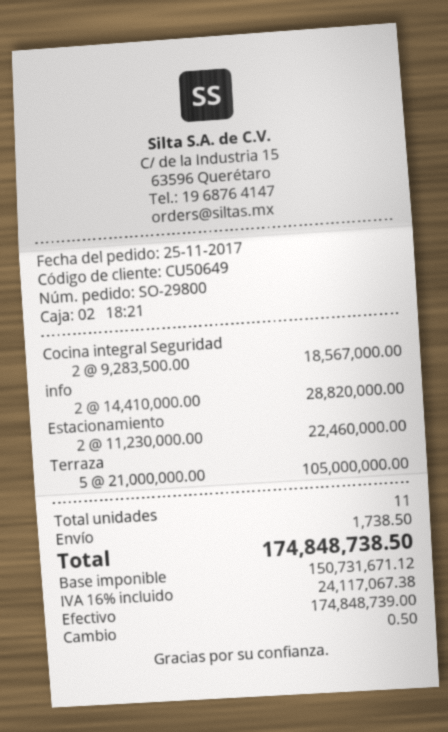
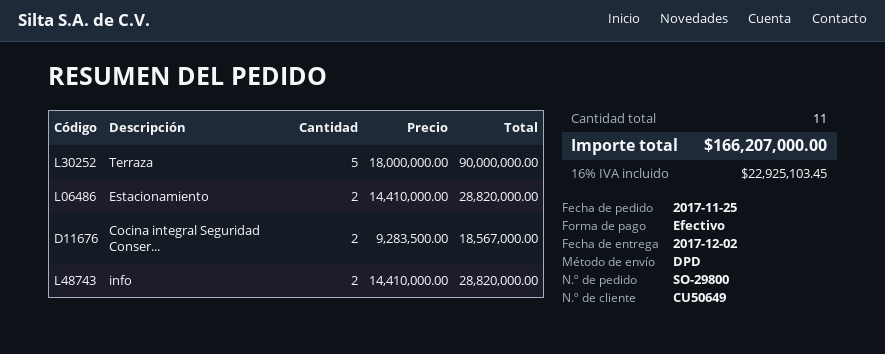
Estacionamiento: 2 x 11230000.00 = 22460000.00 -> 2 x 14410000.00 = 28820000.00
Terraza: 5 x 21000000.00 = 105000000.00 -> 5 x 18000000.00 = 90000000.00
shipping: 1738.50 -> none
tax: 16% = 24117067.38 -> 16% = 22925103.45
total: 174848738.50 -> 166207000.00

